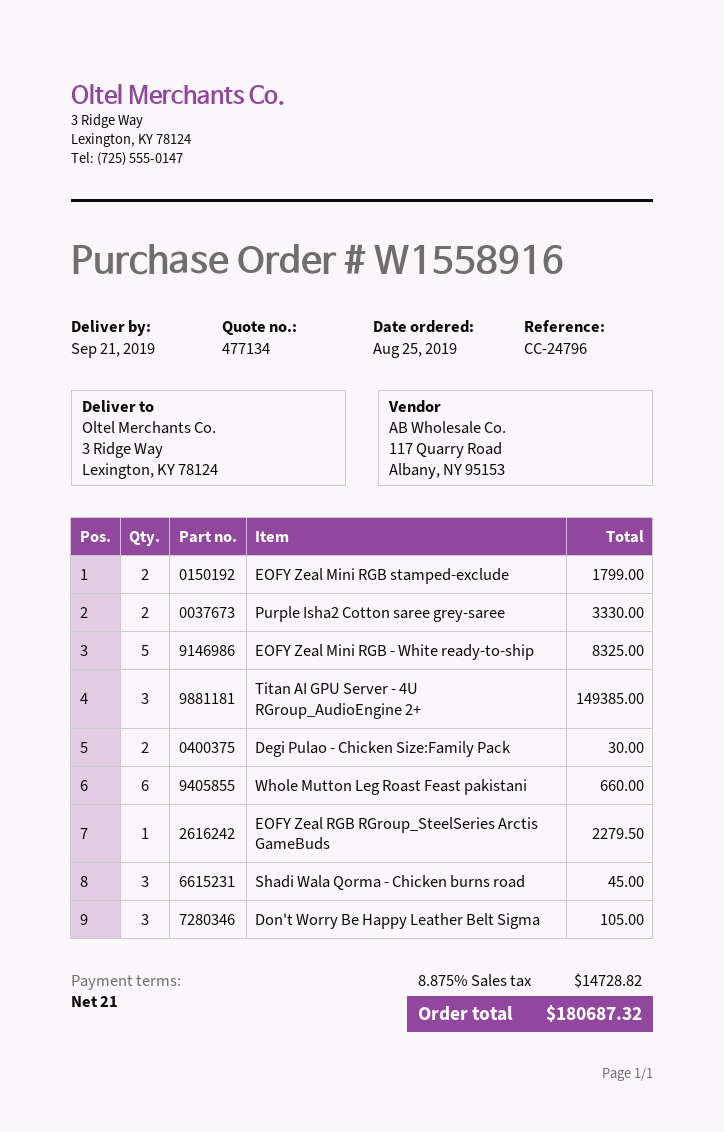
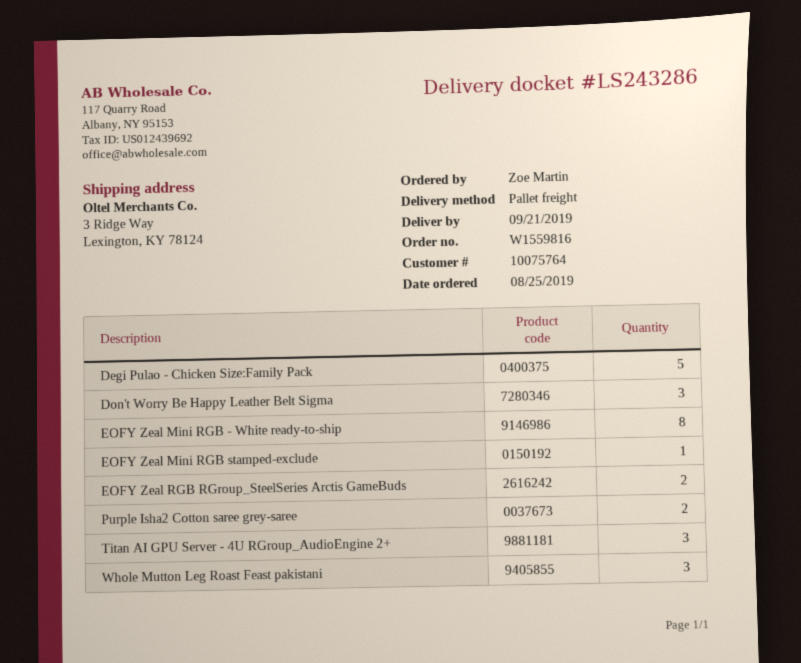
order number: W1558916 -> W1559816
EOFY Zeal Mini RGB stamped-exclude: 2 -> 1
EOFY Zeal Mini RGB - White ready-to-ship: 5 -> 8
Degi Pulao - Chicken Size:Family Pack: 2 -> 5
Whole Mutton Leg Roast Feast pakistani: 6 -> 3
EOFY Zeal RGB RGroup_SteelSeries Arctis GameBuds: 1 -> 2
Shadi Wala Qorma - Chicken burns road: 3 -> none

